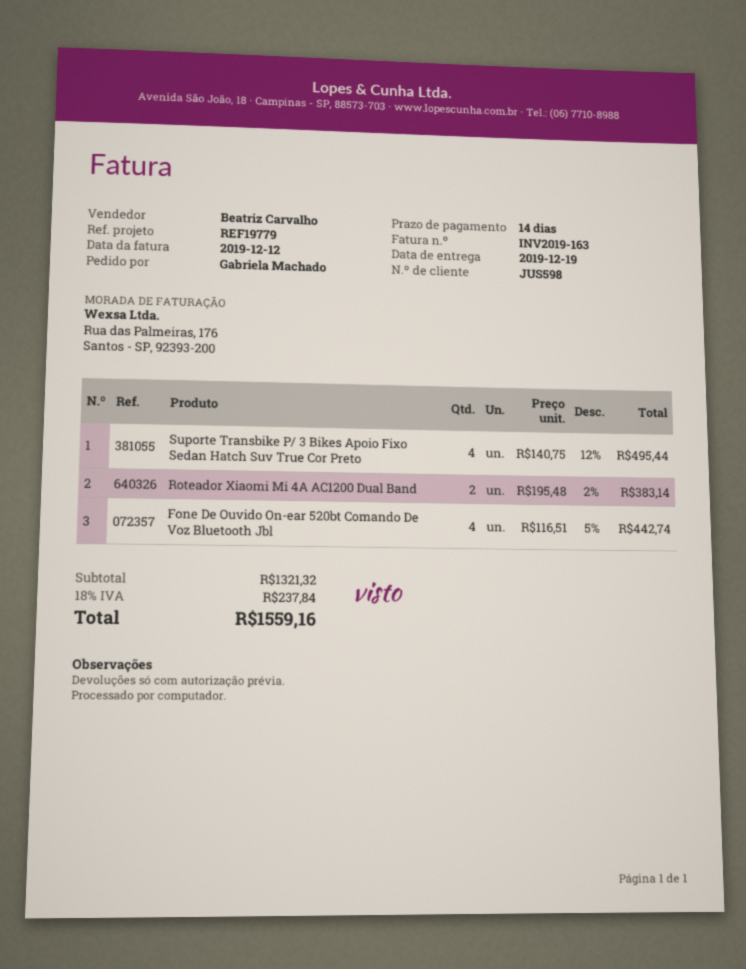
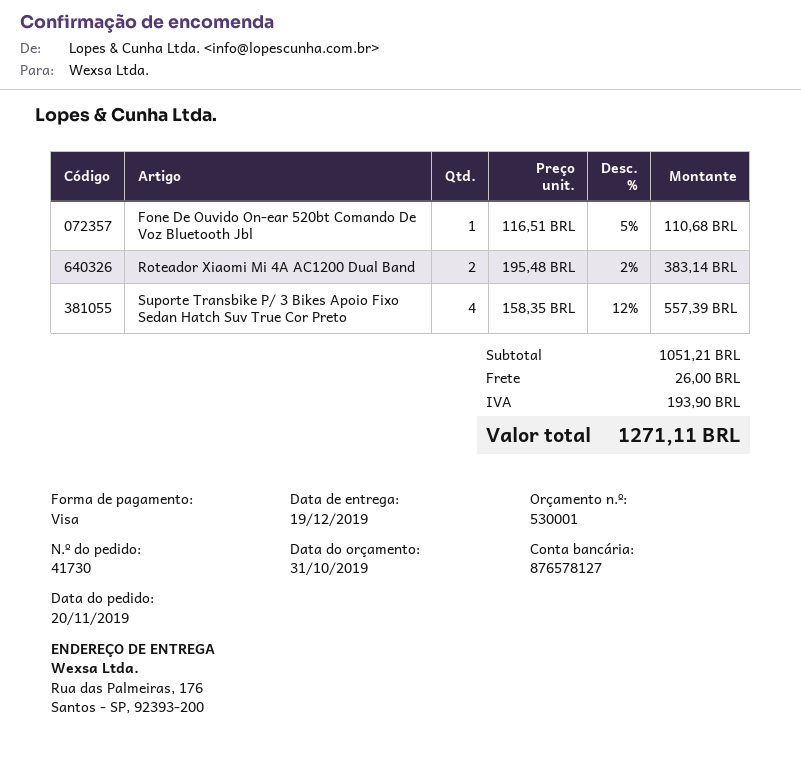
Suporte Transbike P/ 3 Bikes Apoio Fixo Sedan Hatch Suv True Cor Preto: 4 x 140.75 - 12% = 495.44 -> 4 x 158.35 - 12% = 557.39
Fone De Ouvido On-ear 520bt Comando De Voz Bluetooth Jbl: 4 x 116.51 - 5% = 442.74 -> 1 x 116.51 - 5% = 110.68
subtotal: 1321.32 -> 1051.21
shipping: none -> 26.00
tax: 237.84 -> 193.90
total: 1559.16 -> 1271.11

